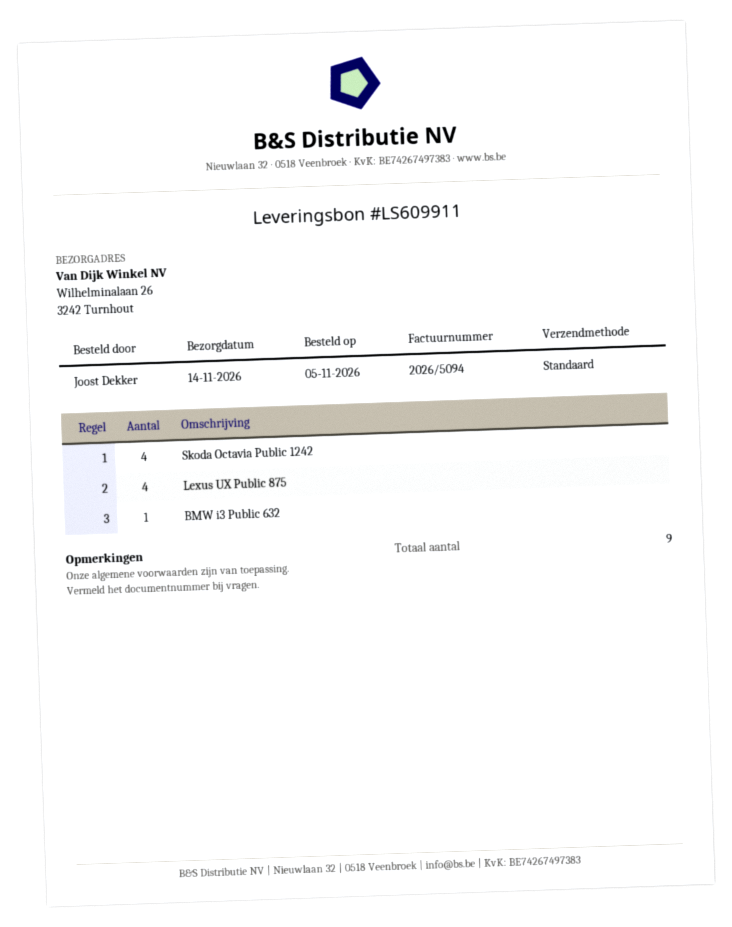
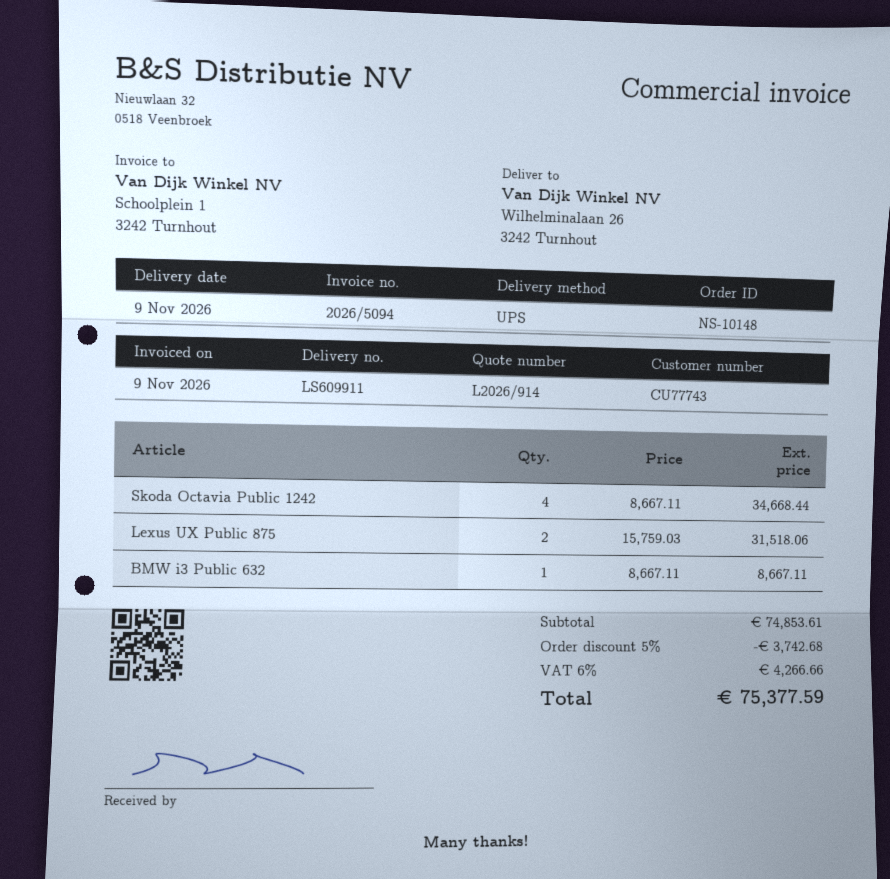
delivery date: 2026-11-14 -> 2026-11-09
shipping method: standard -> UPS
Lexus UX Public 875: 4 -> 2

